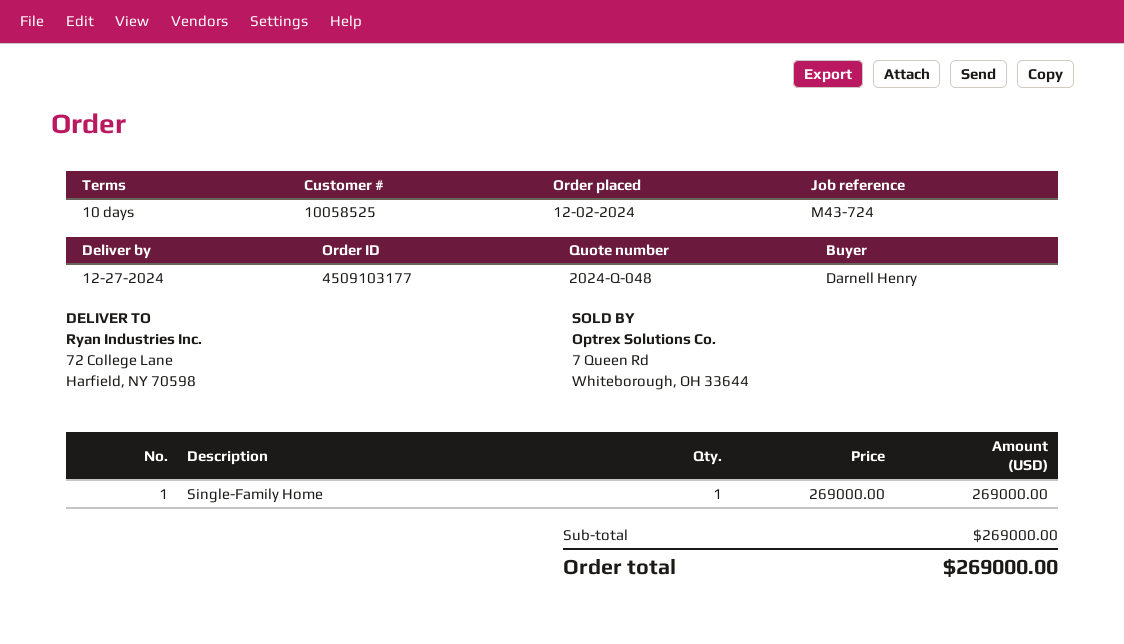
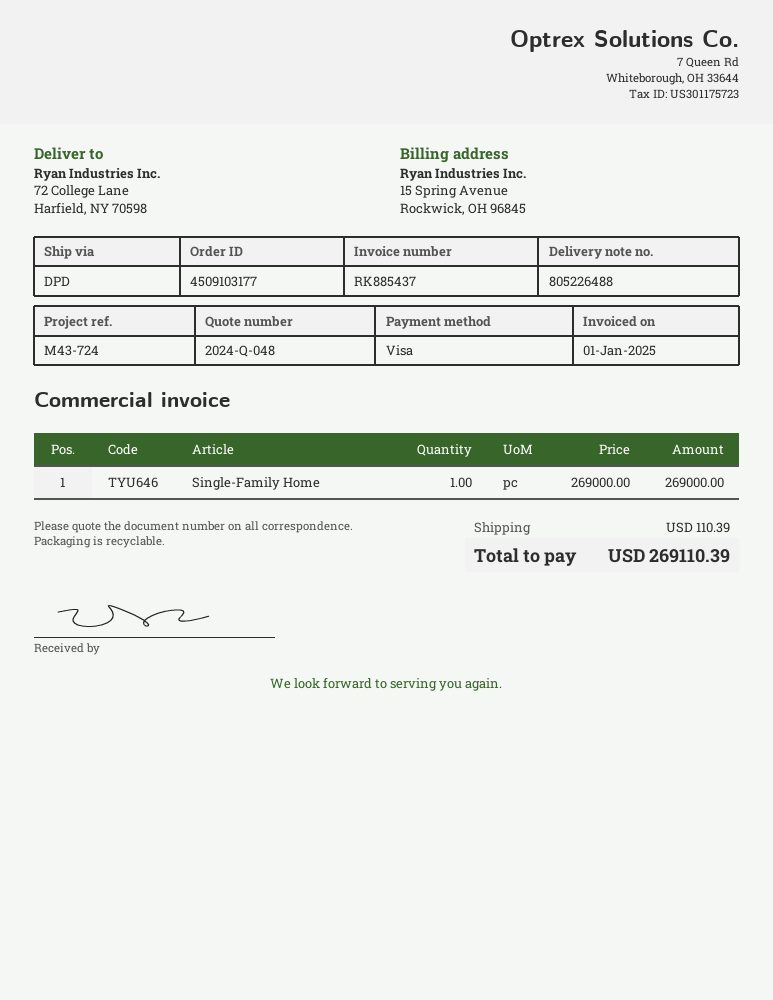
shipping: none -> 110.39
total: 269000.00 -> 269110.39

